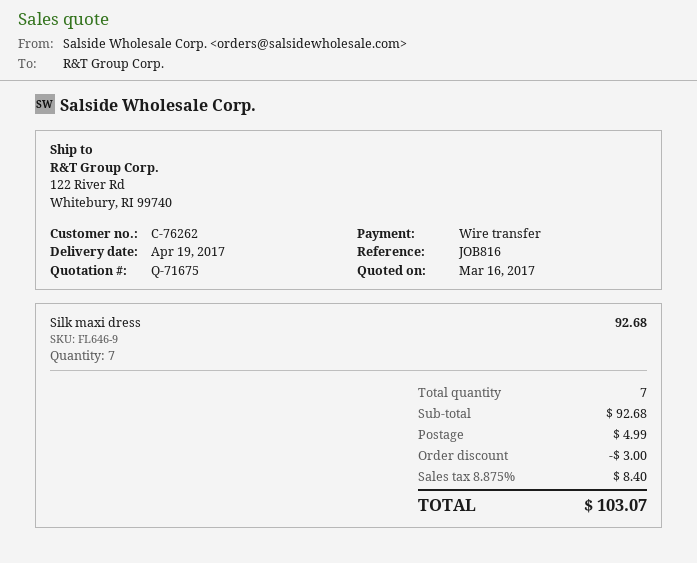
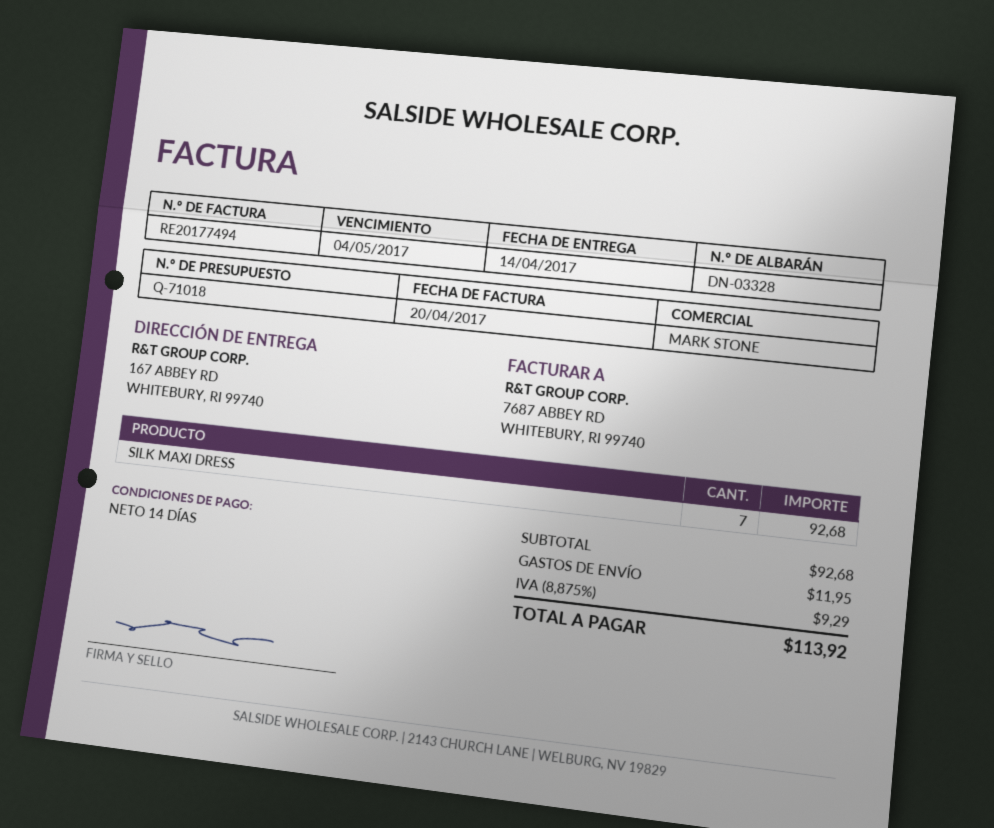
quote number: Q-71675 -> Q-71018
delivery date: 2017-04-19 -> 2017-04-14
ship to: 122 River Rd, Whitebury, RI 99740 -> 167 ABBEY RD, WHITEBURY, RI 99740
discount: 3.00 -> none
shipping: 4.99 -> 11.95
tax: 8.875% = 8.40 -> 8.875% = 9.29
total: 103.07 -> 113.92

